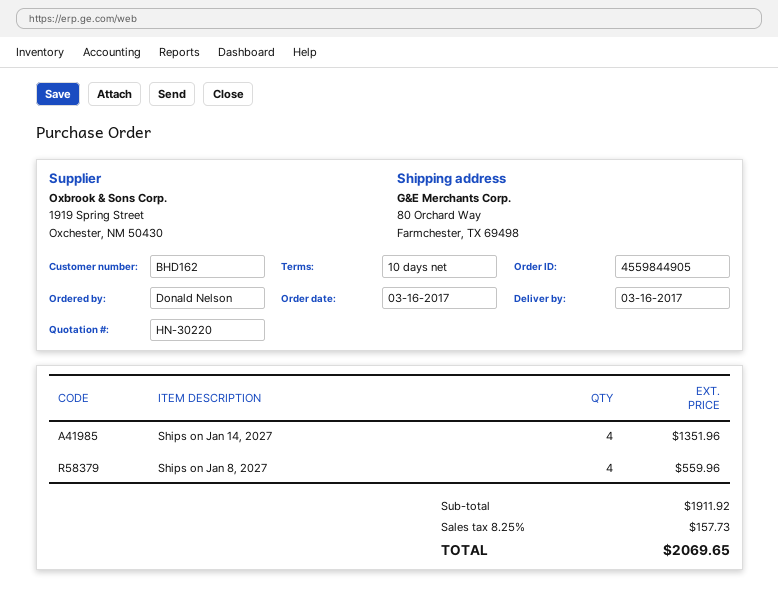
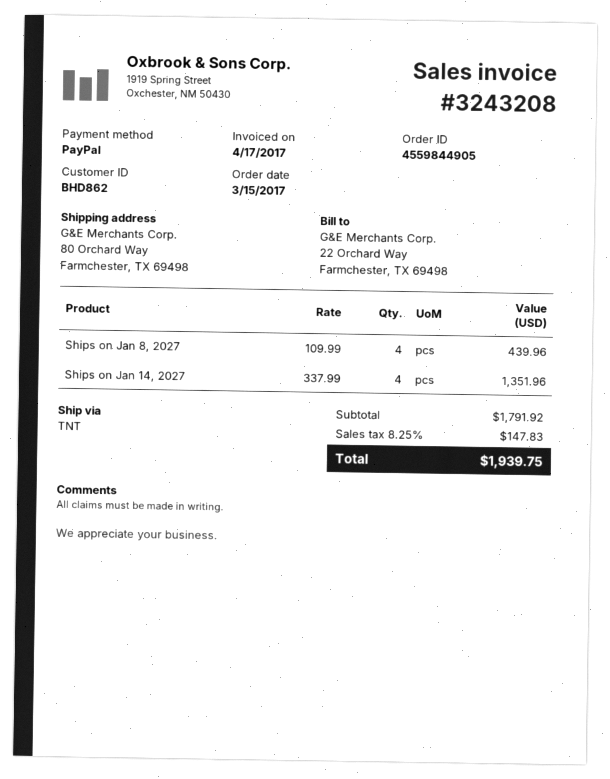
order date: 2017-03-16 -> 2017-03-15
customer number: BHD162 -> BHD862
Ships on Jan 8, 2027: 4 for 559.96 -> 4 for 439.96
subtotal: 1911.92 -> 1791.92
tax: 8.25% = 157.73 -> 8.25% = 147.83
total: 2069.65 -> 1939.75

